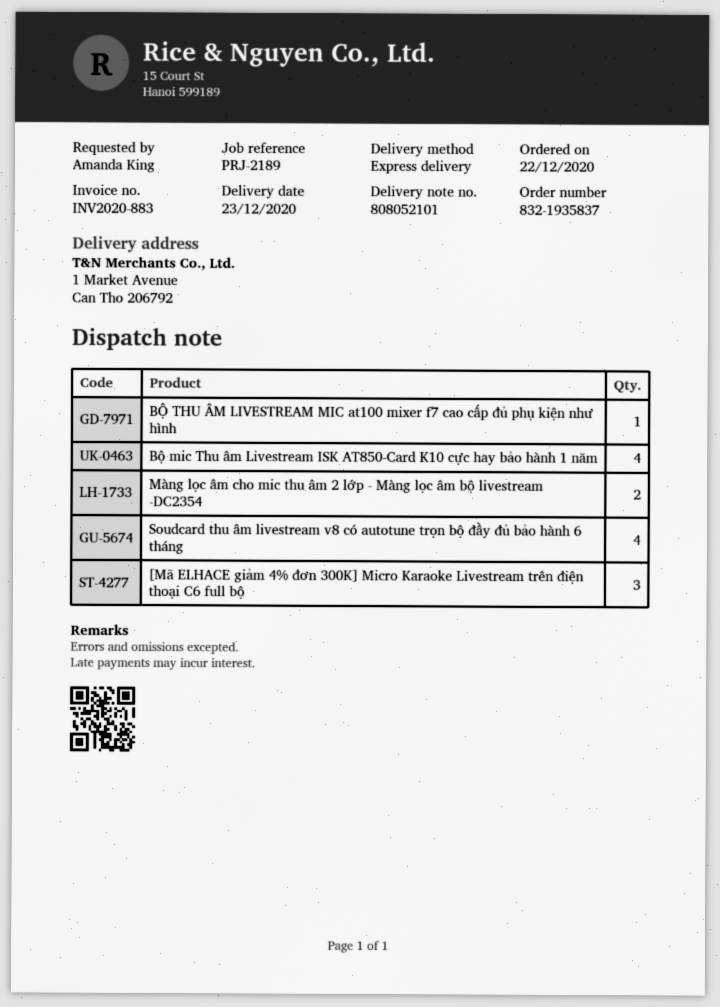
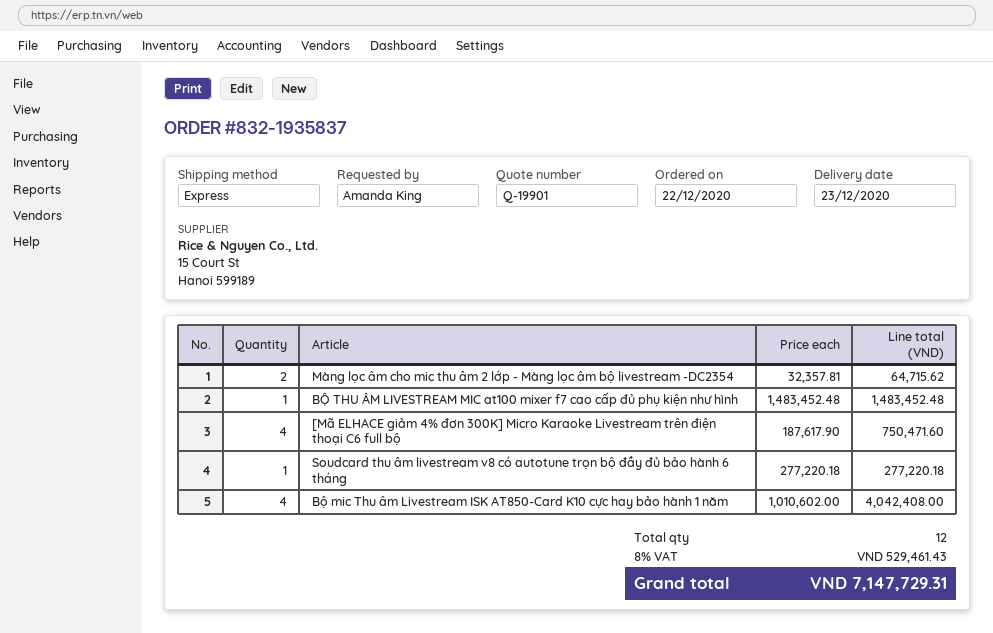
Soudcard thu âm livestream v8 có autotune trọn bộ đầy đủ bảo hành 6 tháng: 4 -> 1
[Mã ELHACE giảm 4% đơn 300K] Micro Karaoke Livestream trên điện thoại C6 full bộ: 3 -> 4

